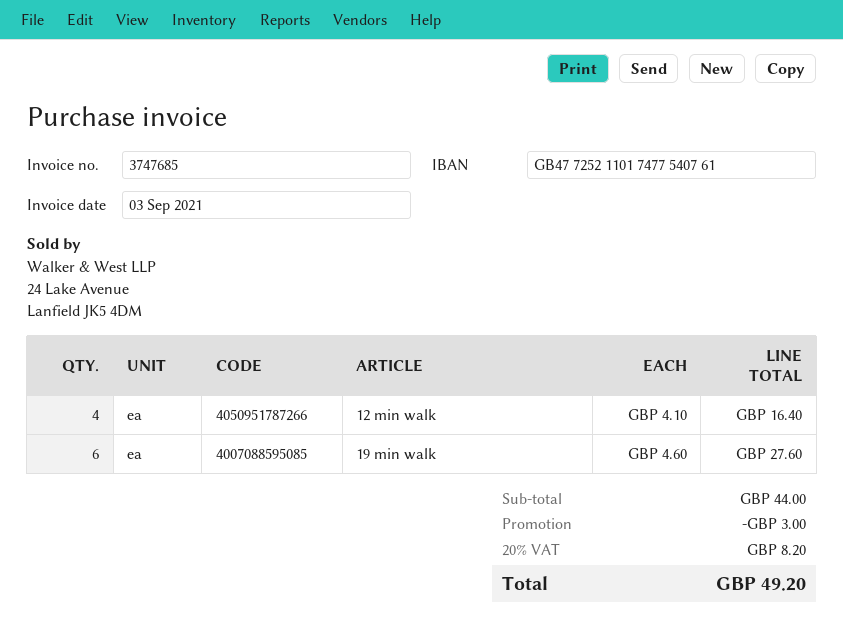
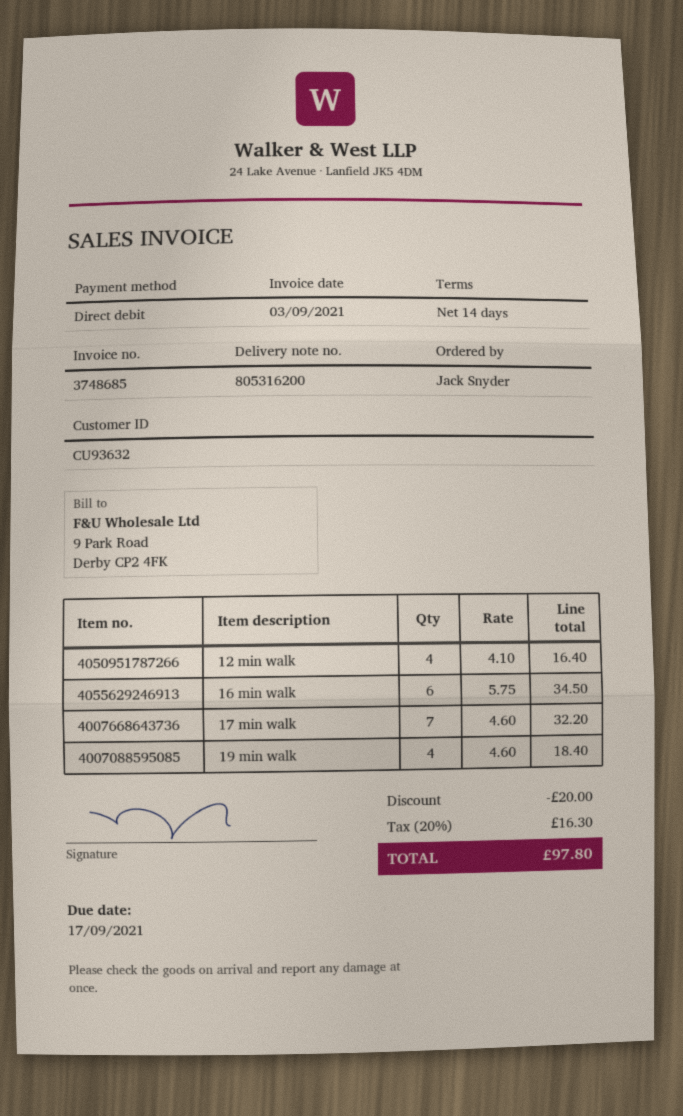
invoice number: 3747685 -> 3748685
19 min walk: 6 x 4.60 = 27.60 -> 4 x 4.60 = 18.40
16 min walk: none -> 6 x 5.75 = 34.50
17 min walk: none -> 7 x 4.60 = 32.20
discount: 3.00 -> 20.00
tax: 20% = 8.20 -> 20% = 16.30
total: 49.20 -> 97.80

